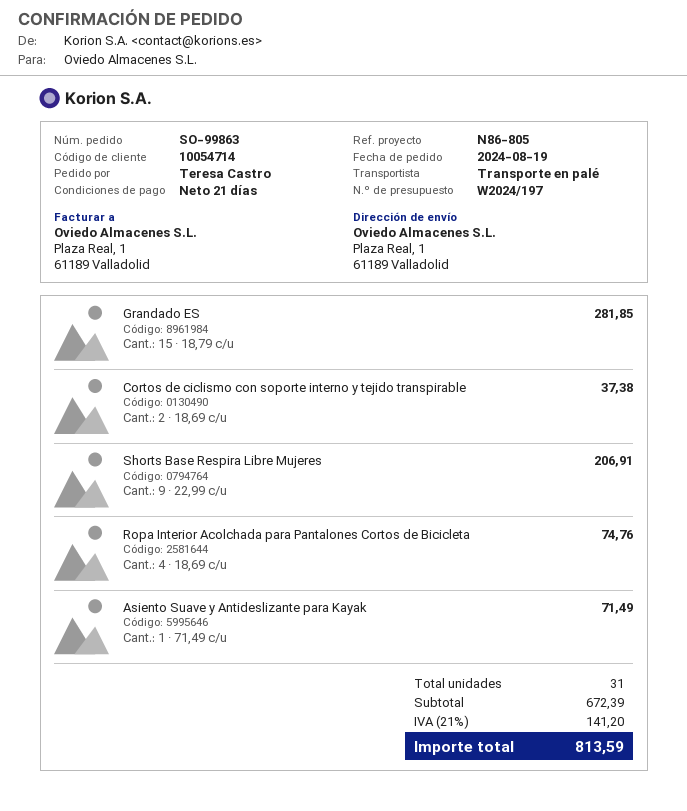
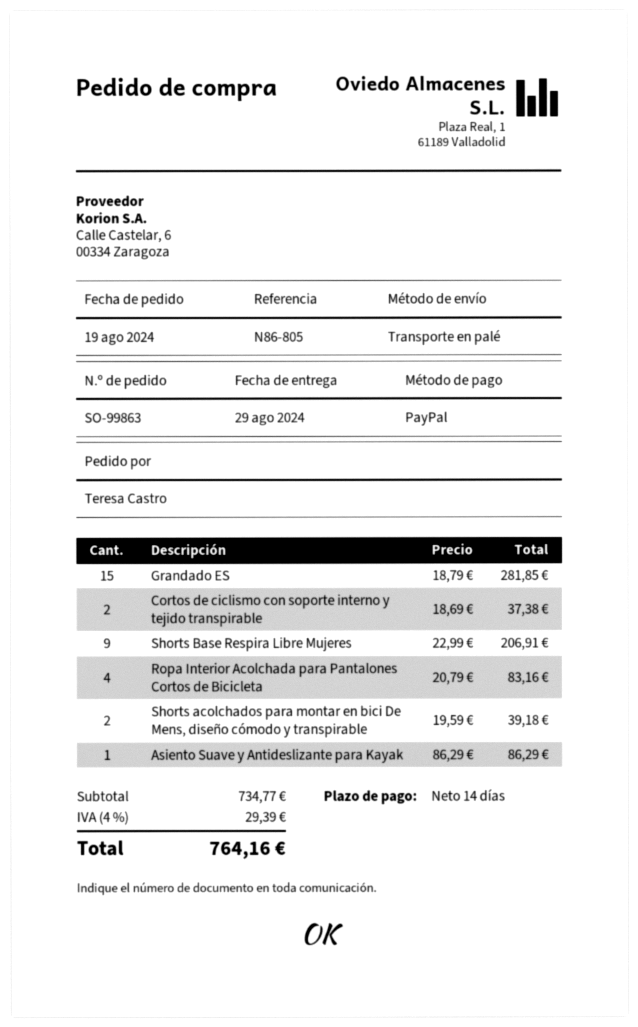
payment terms: 21 days -> 14 days
Ropa Interior Acolchada para Pantalones Cortos de Bicicleta: 4 x 18.69 = 74.76 -> 4 x 20.79 = 83.16
Asiento Suave y Antideslizante para Kayak: 1 x 71.49 = 71.49 -> 1 x 86.29 = 86.29
Shorts acolchados para montar en bici De Mens, diseño cómodo y transpirable: none -> 2 x 19.59 = 39.18
subtotal: 672.39 -> 734.77
tax: 21% = 141.20 -> 4% = 29.39
total: 813.59 -> 764.16

